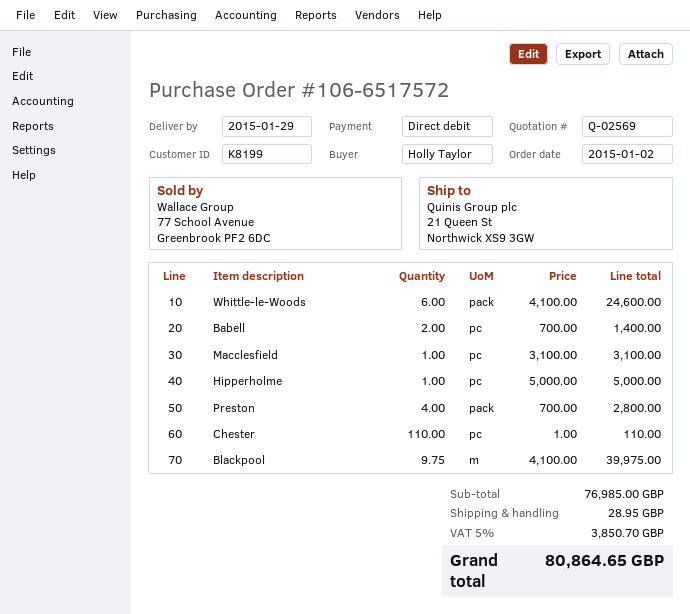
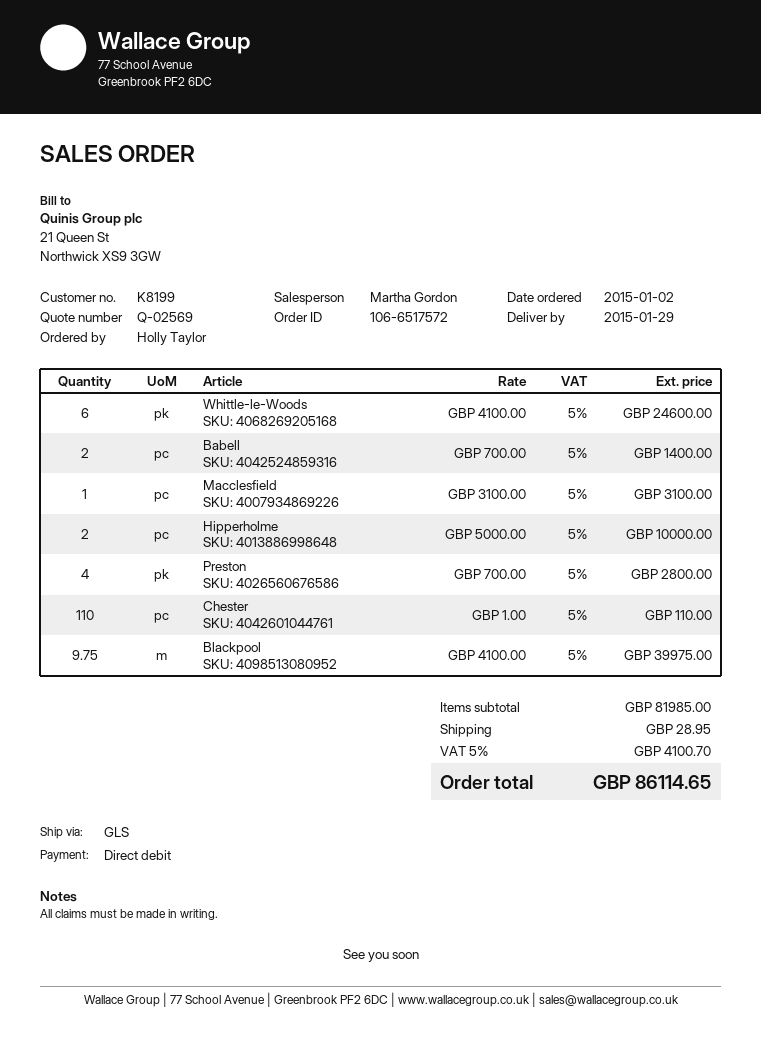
Hipperholme: 1 x 5000.00 = 5000.00 -> 2 x 5000.00 = 10000.00
subtotal: 76985.00 -> 81985.00
tax: 5% = 3850.70 -> 5% = 4100.70
total: 80864.65 -> 86114.65

